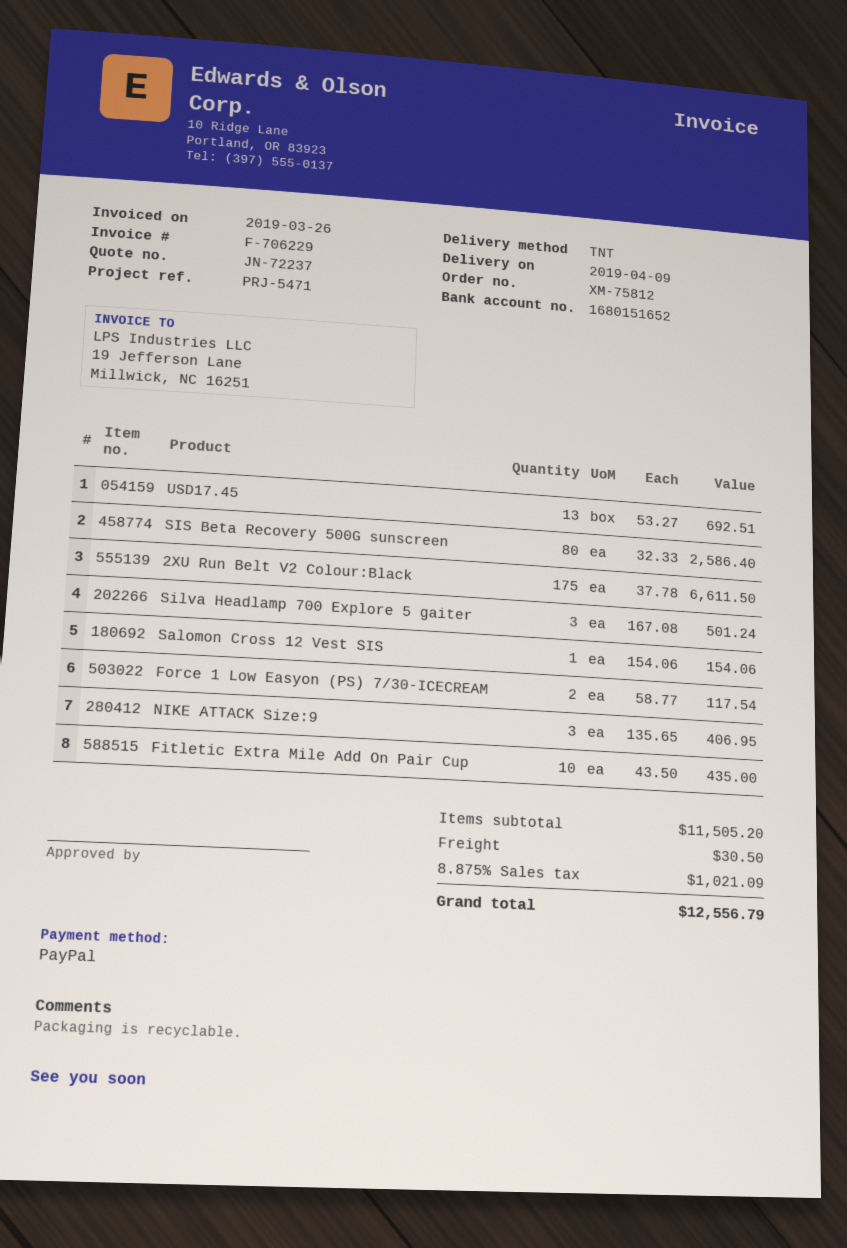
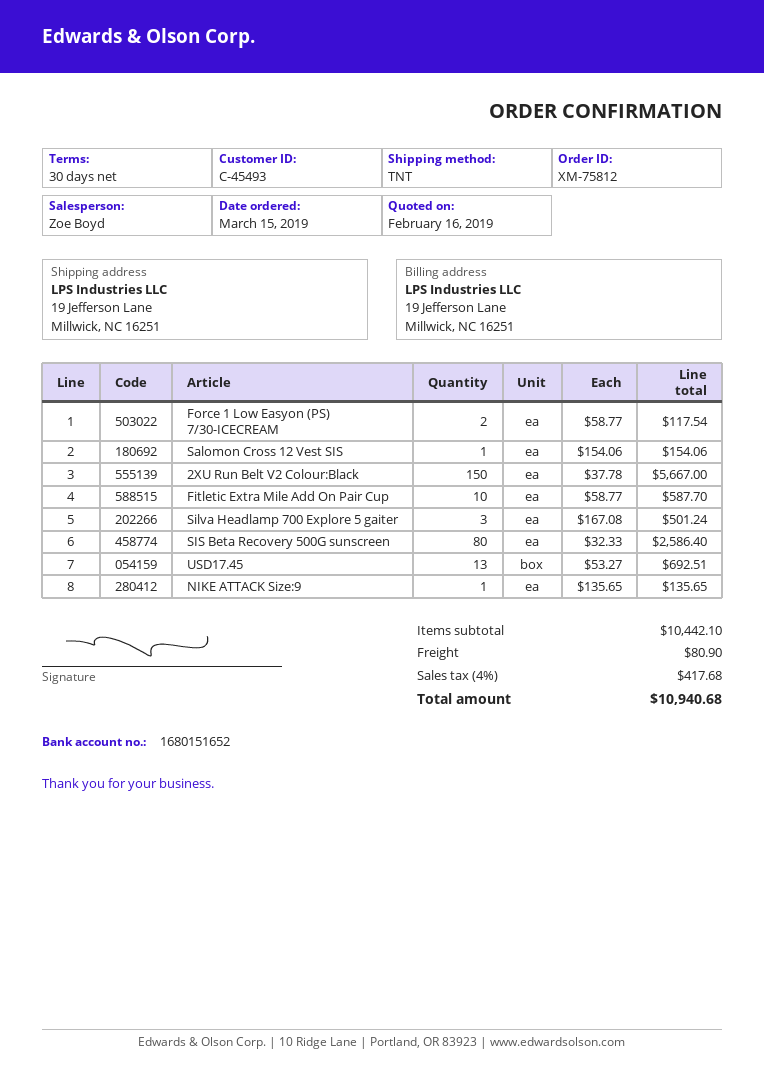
2XU Run Belt V2 Colour:Black: 175 x 37.78 = 6611.50 -> 150 x 37.78 = 5667.00
NIKE ATTACK Size:9: 3 x 135.65 = 406.95 -> 1 x 135.65 = 135.65
Fitletic Extra Mile Add On Pair Cup: 10 x 43.50 = 435.00 -> 10 x 58.77 = 587.70
subtotal: 11505.20 -> 10442.10
shipping: 30.50 -> 80.90
tax: 8.875% = 1021.09 -> 4% = 417.68
total: 12556.79 -> 10940.68

